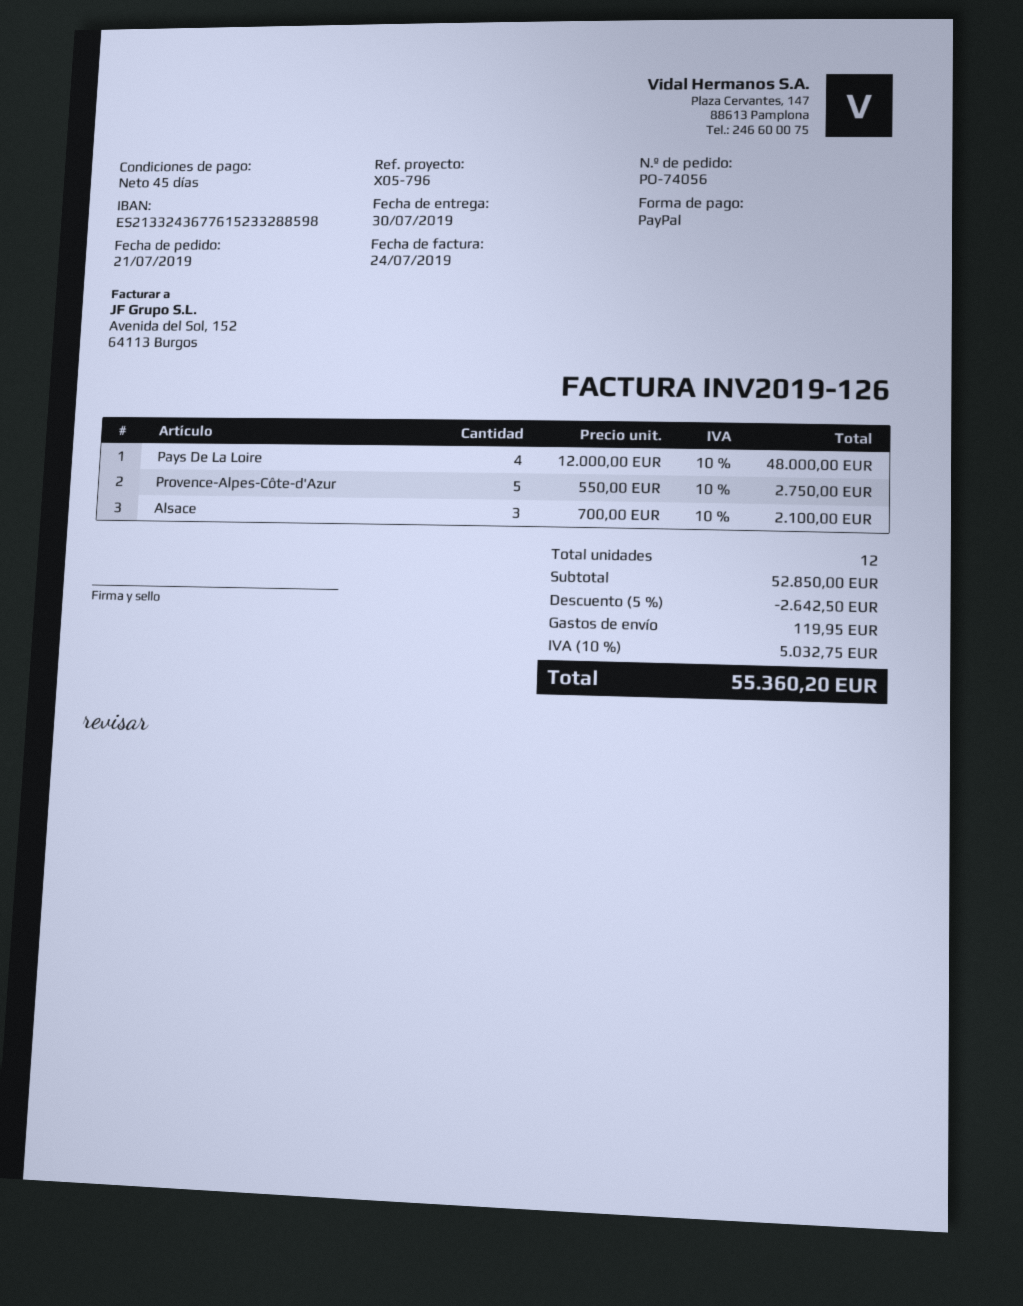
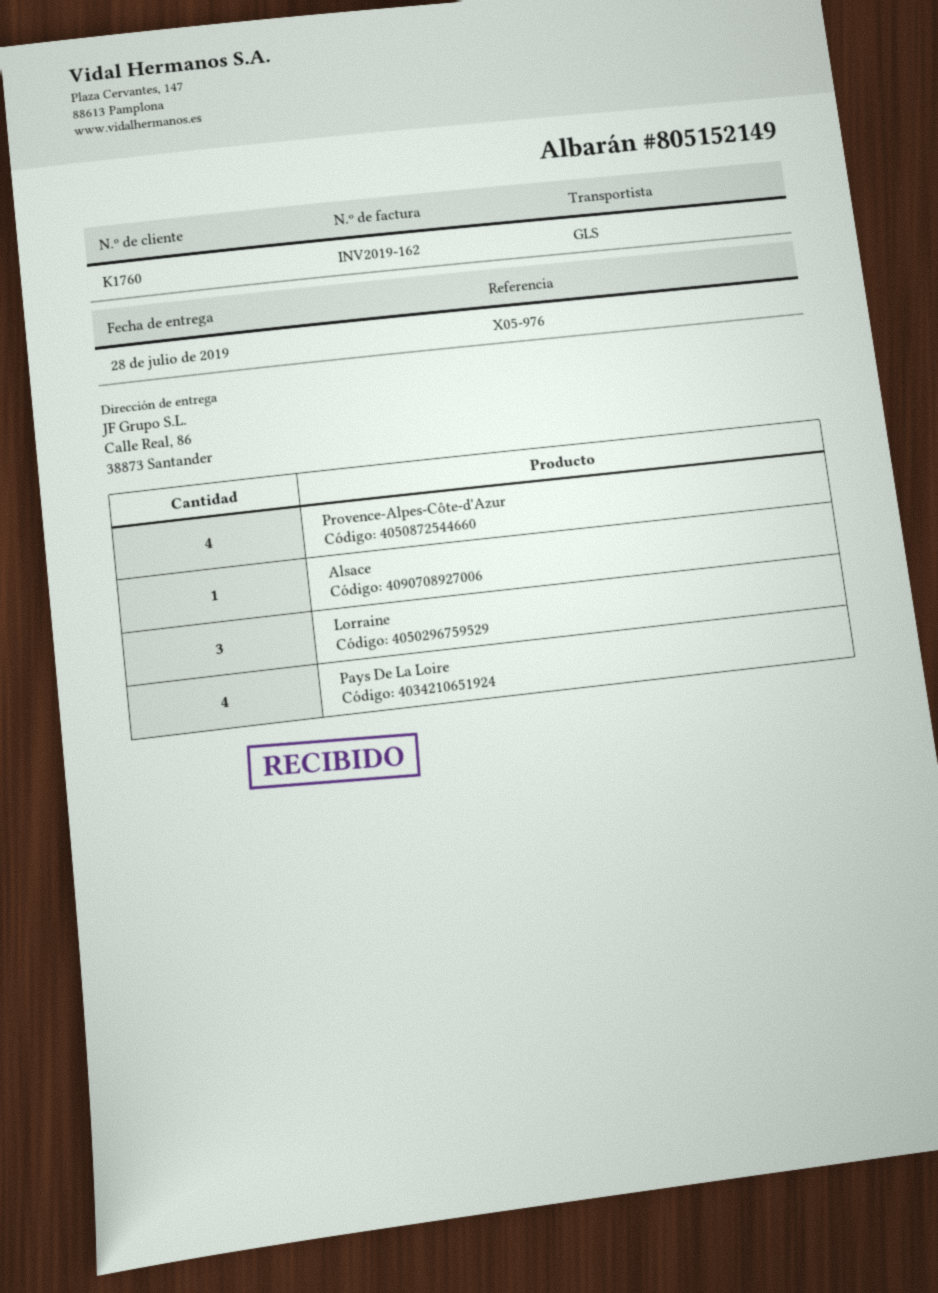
delivery date: 2019-07-30 -> 2019-07-28
invoice number: INV2019-126 -> INV2019-162
reference: X05-796 -> X05-976
Provence-Alpes-Côte-d'Azur: 5 -> 4
Alsace: 3 -> 1
Lorraine: none -> 3

